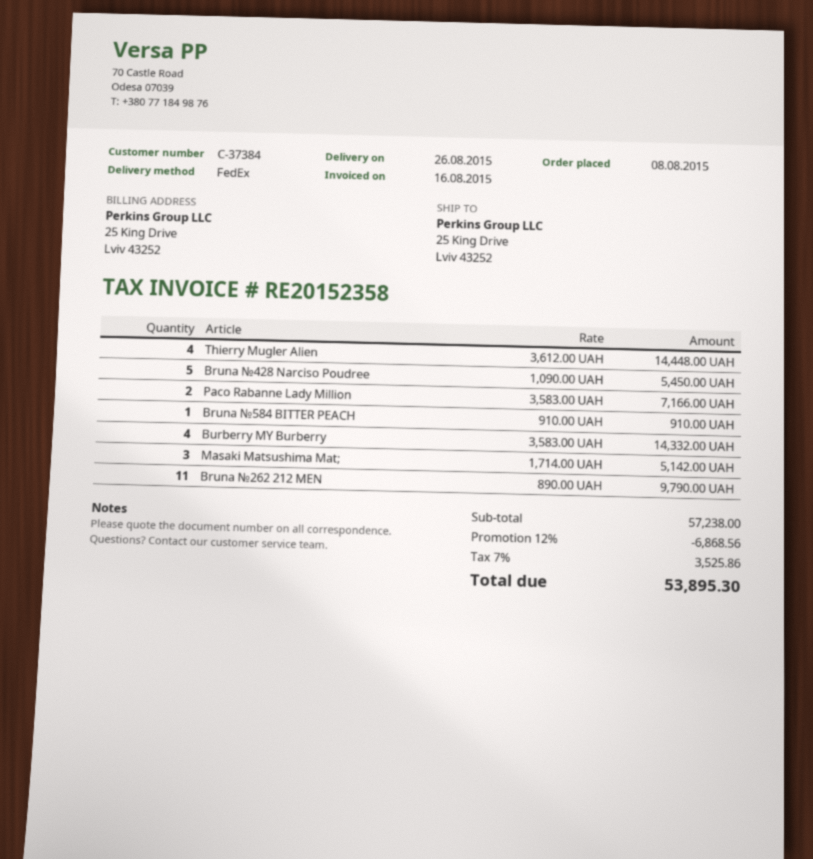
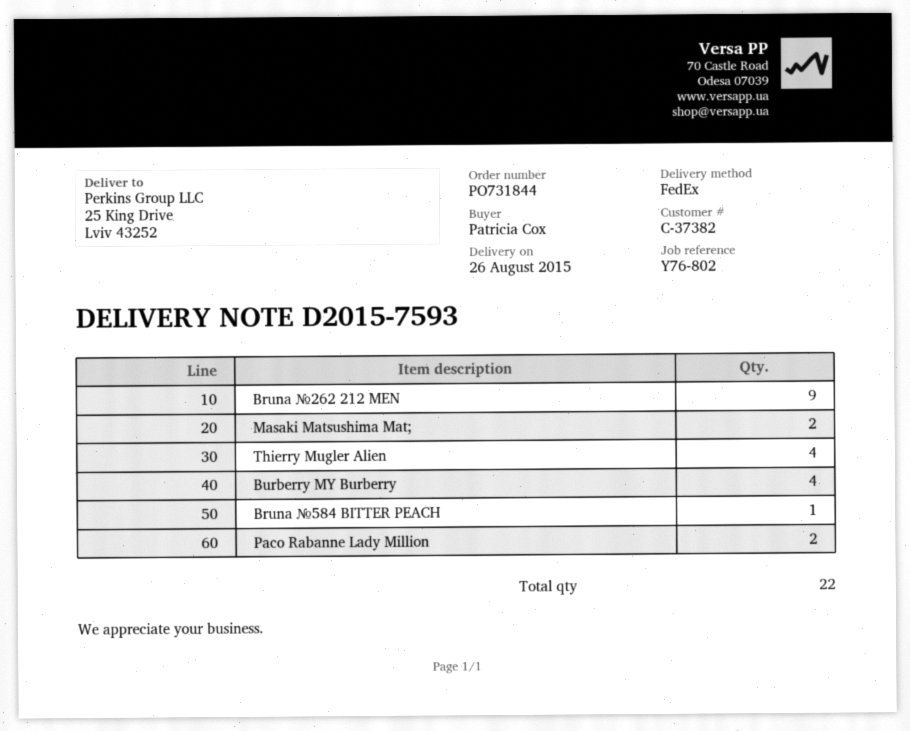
customer number: C-37384 -> C-37382
Bruna №428 Narciso Poudree: 5 -> none
Masaki Matsushima Mat;: 3 -> 2
Bruna №262 212 MEN: 11 -> 9

